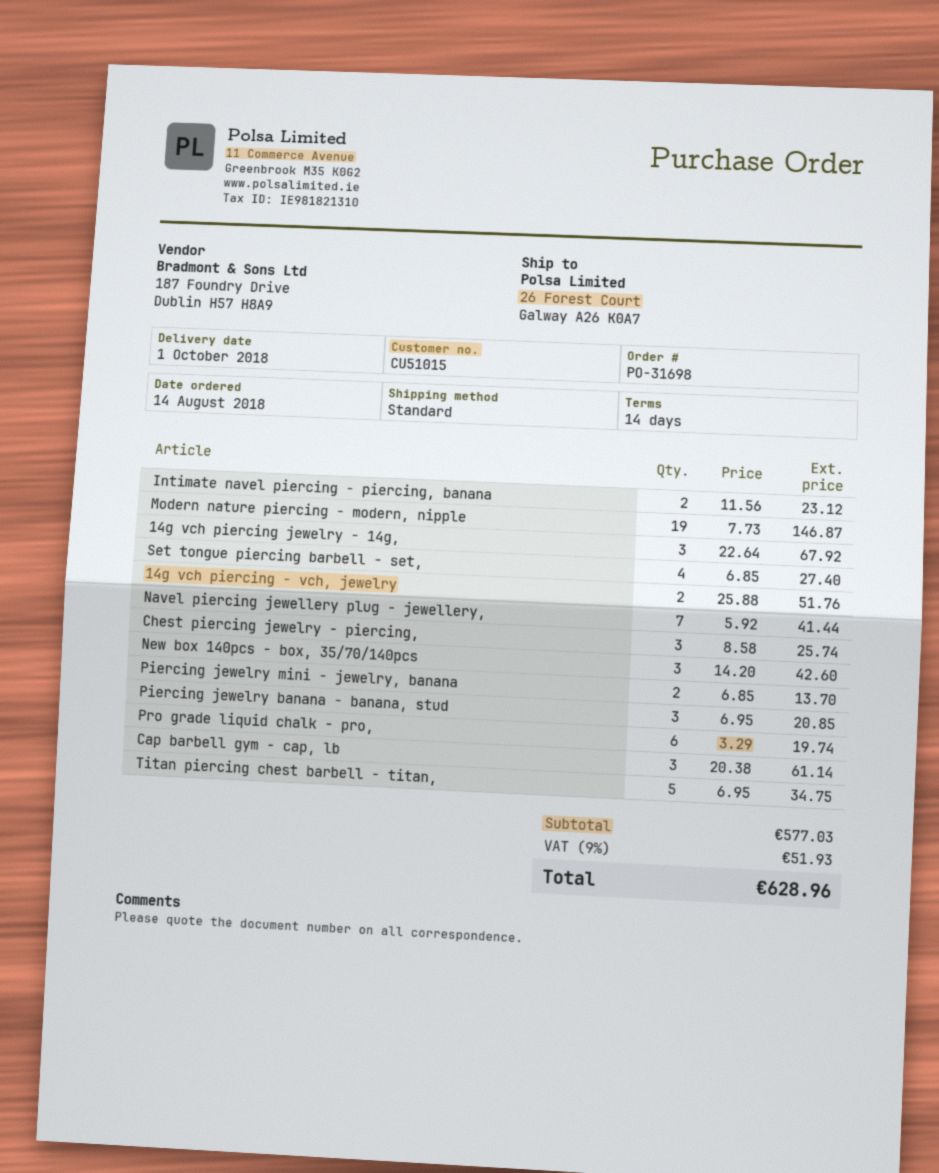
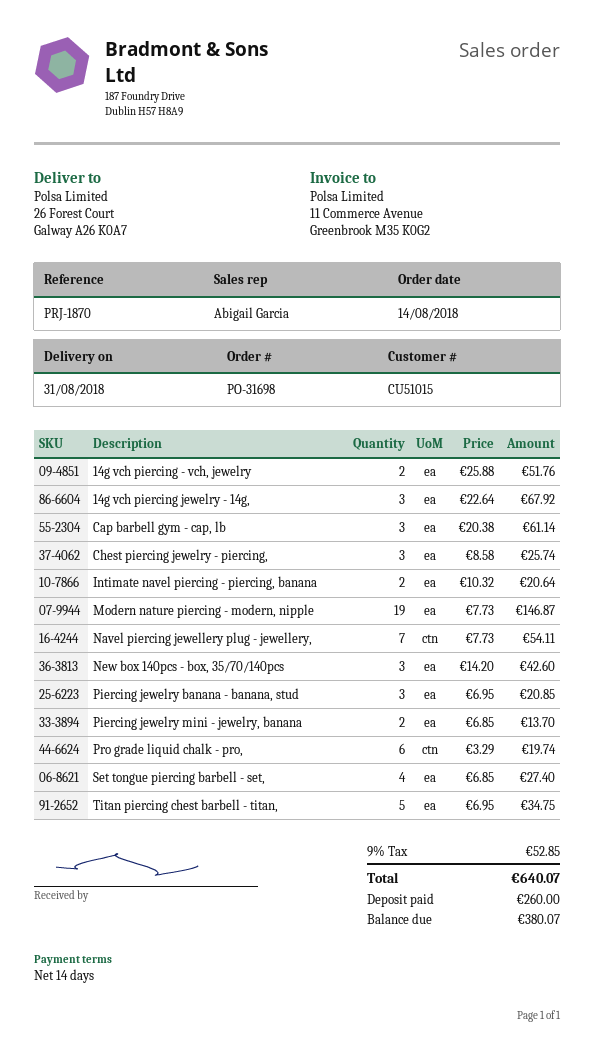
delivery date: 2018-10-01 -> 2018-08-31
Intimate navel piercing - piercing, banana: 2 x 11.56 = 23.12 -> 2 x 10.32 = 20.64
Navel piercing jewellery plug - jewellery,: 7 x 5.92 = 41.44 -> 7 x 7.73 = 54.11
tax: 9% = 51.93 -> 9% = 52.85
total: 628.96 -> 640.07

